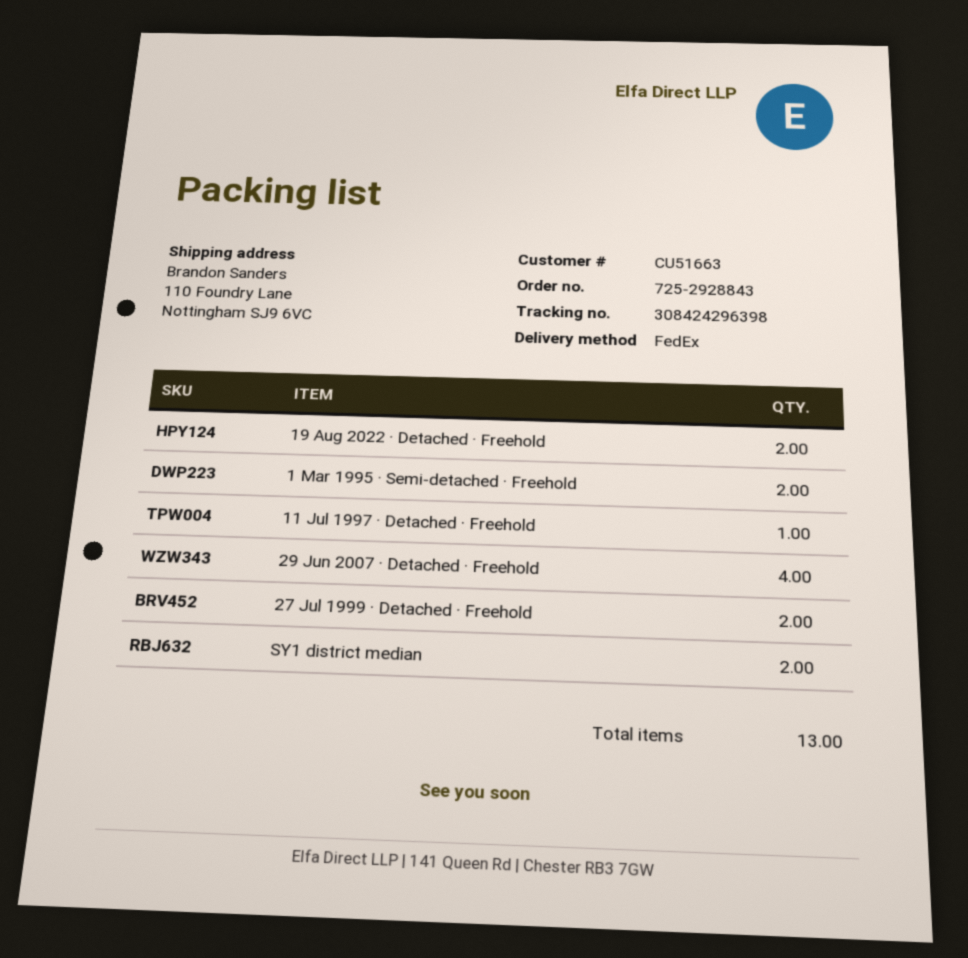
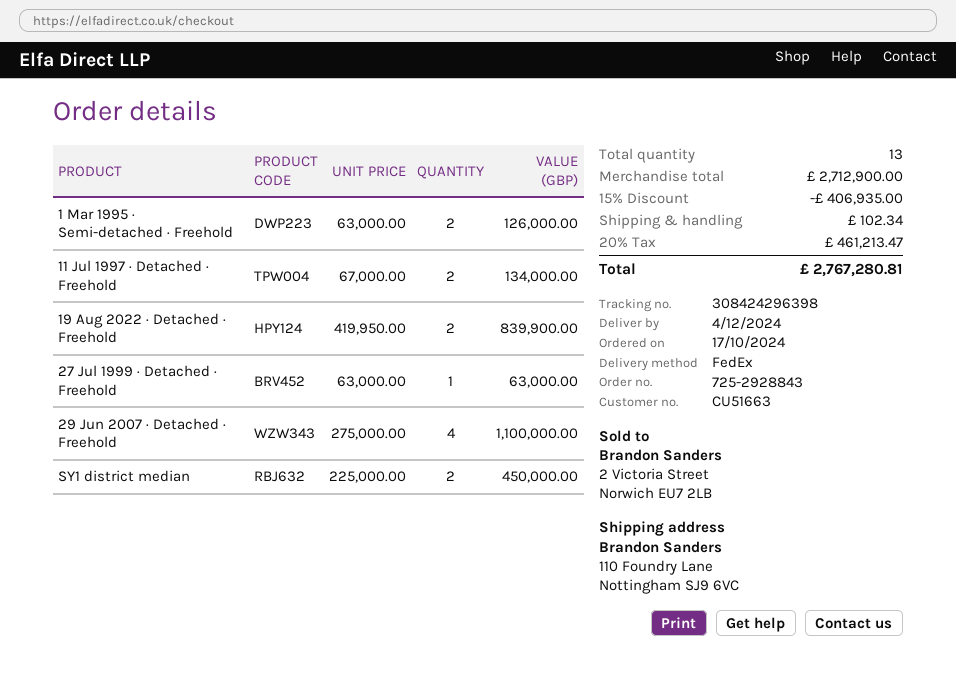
11 Jul 1997 · Detached · Freehold: 1 -> 2
27 Jul 1999 · Detached · Freehold: 2 -> 1

